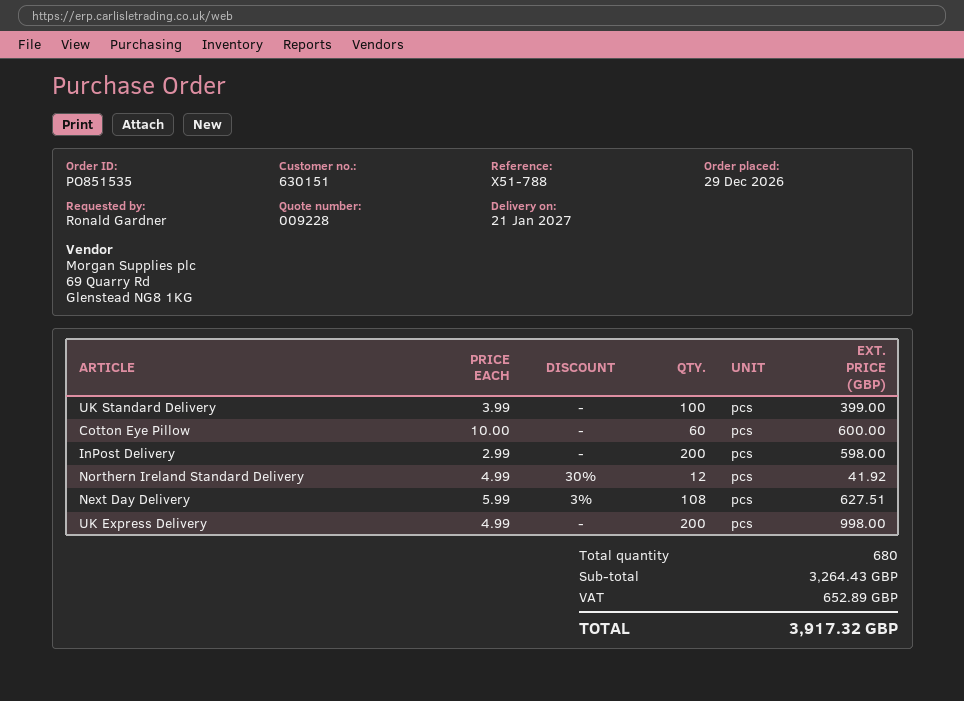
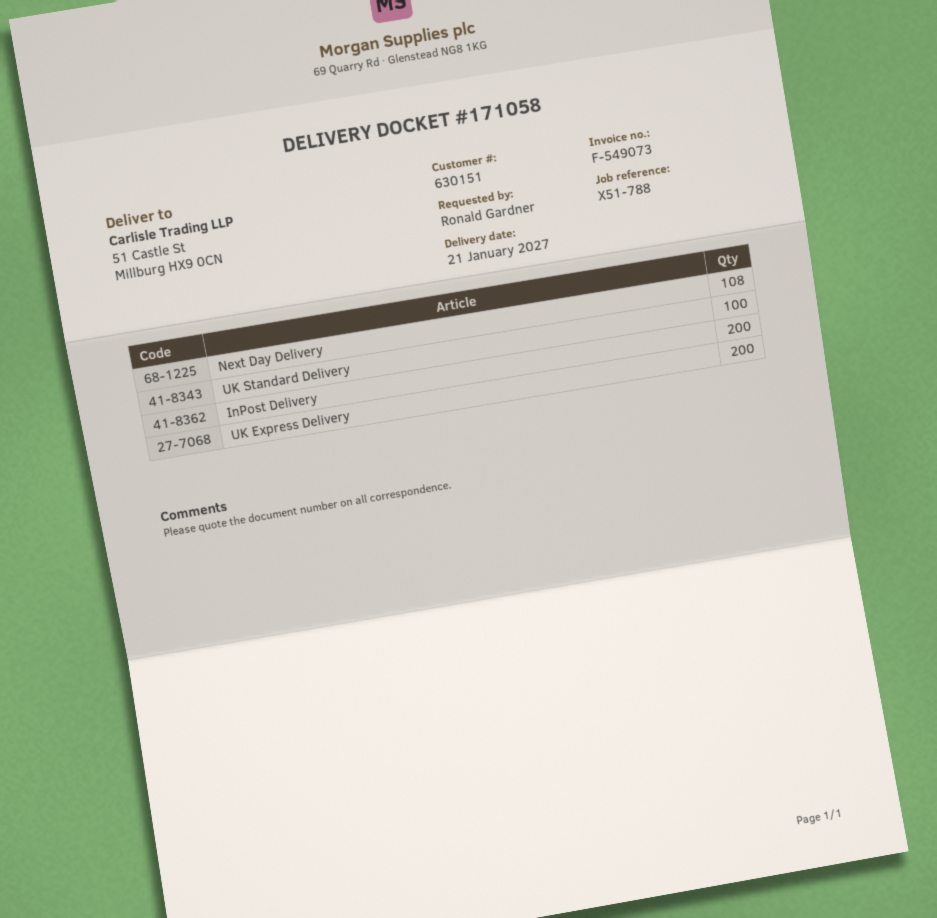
Cotton Eye Pillow: 60 -> none
Northern Ireland Standard Delivery: 12 -> none

